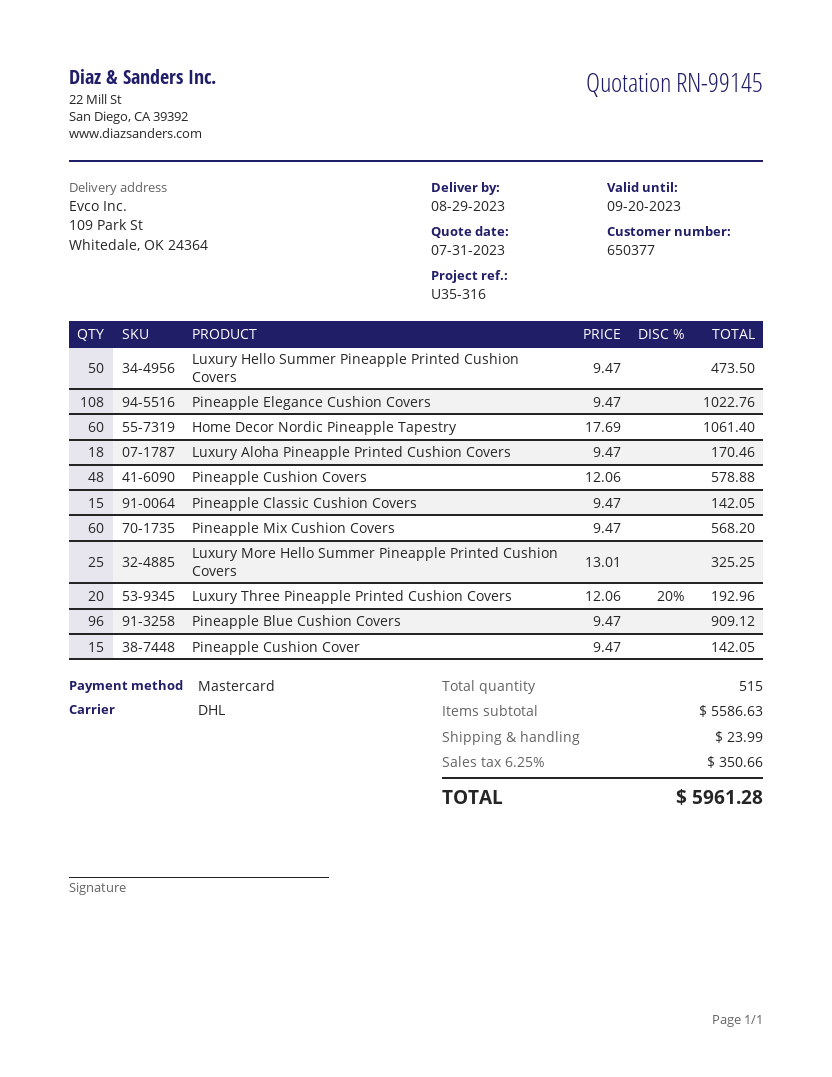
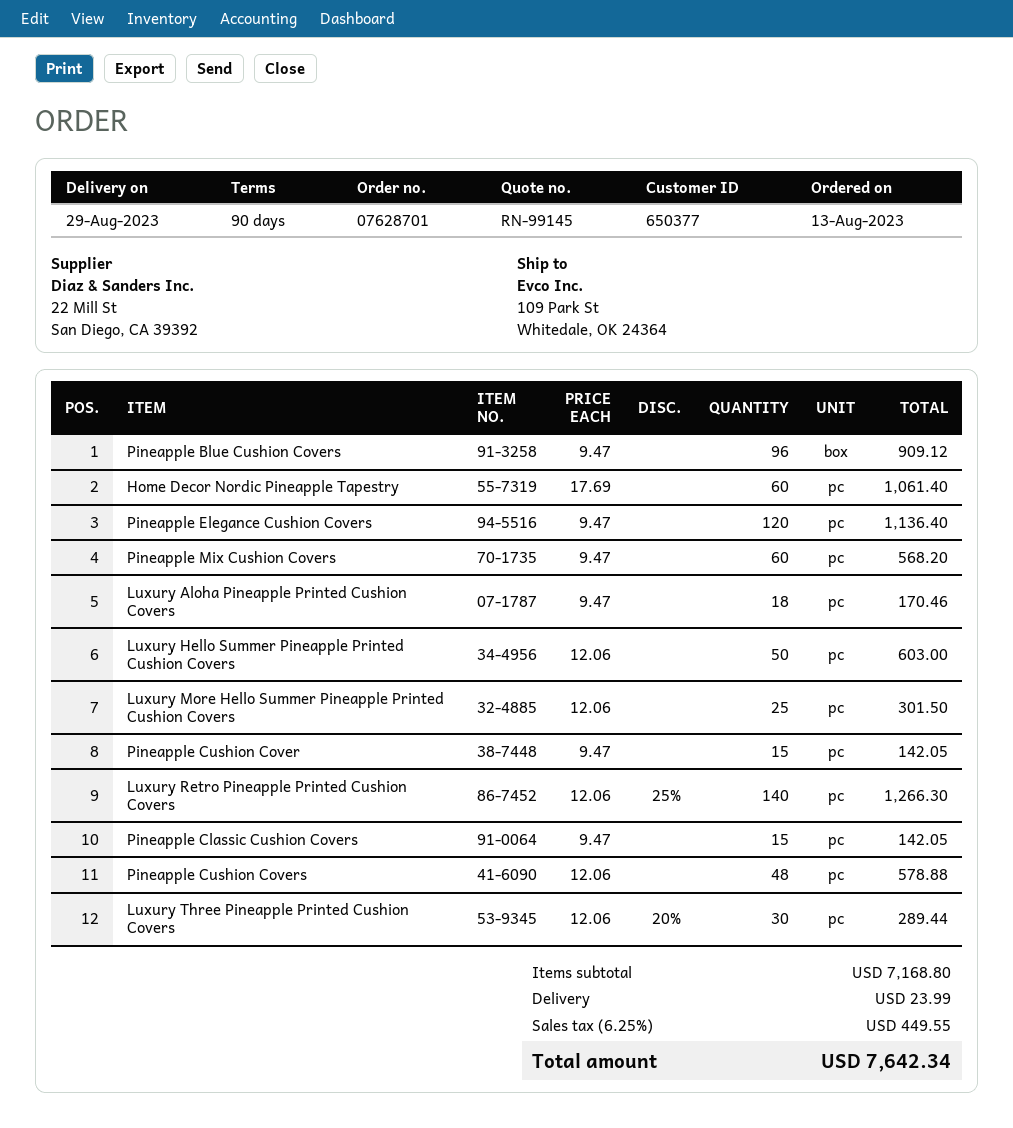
Luxury Hello Summer Pineapple Printed Cushion Covers: 50 x 9.47 = 473.50 -> 50 x 12.06 = 603.00
Pineapple Elegance Cushion Covers: 108 x 9.47 = 1022.76 -> 120 x 9.47 = 1136.40
Luxury More Hello Summer Pineapple Printed Cushion Covers: 25 x 13.01 = 325.25 -> 25 x 12.06 = 301.50
Luxury Three Pineapple Printed Cushion Covers: 20 x 12.06 - 20% = 192.96 -> 30 x 12.06 - 20% = 289.44
Luxury Retro Pineapple Printed Cushion Covers: none -> 140 x 12.06 - 25% = 1266.30
subtotal: 5586.63 -> 7168.80
tax: 6.25% = 350.66 -> 6.25% = 449.55
total: 5961.28 -> 7642.34

